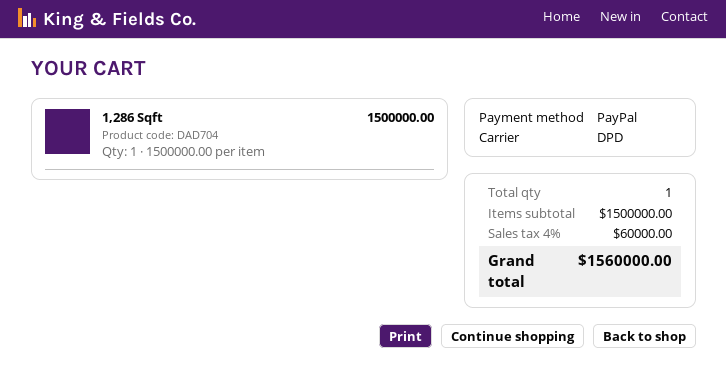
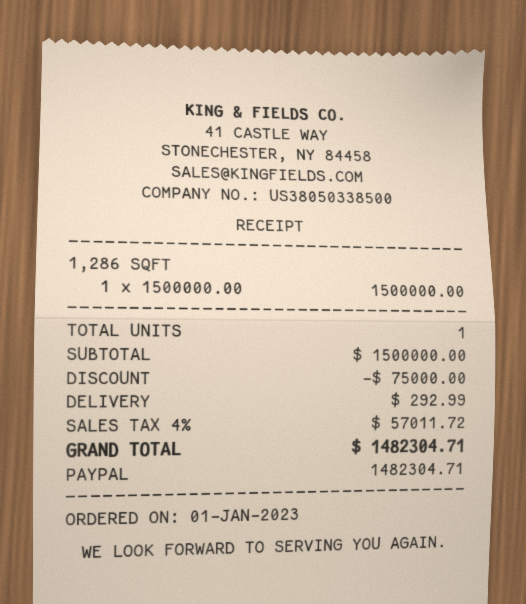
discount: none -> 75000.00
shipping: none -> 292.99
tax: 4% = 60000.00 -> 4% = 57011.72
total: 1560000.00 -> 1482304.71

